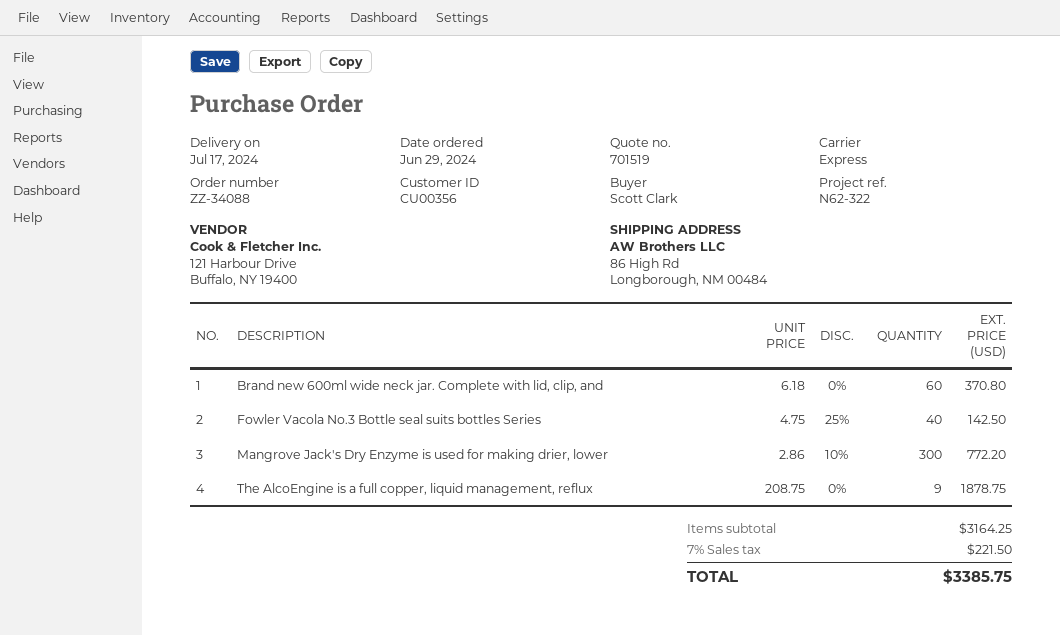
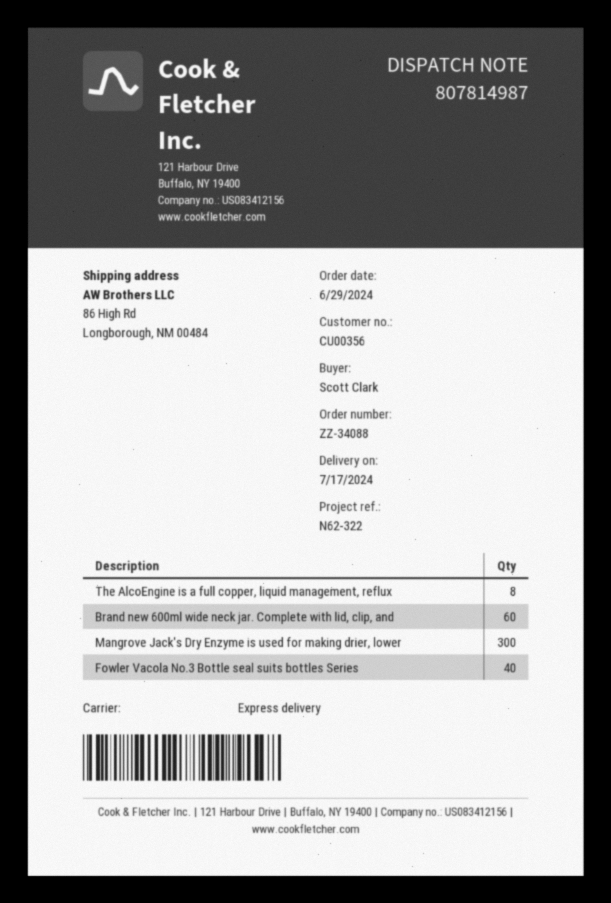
The AlcoEngine is a full copper, liquid management, reflux: 9 -> 8

